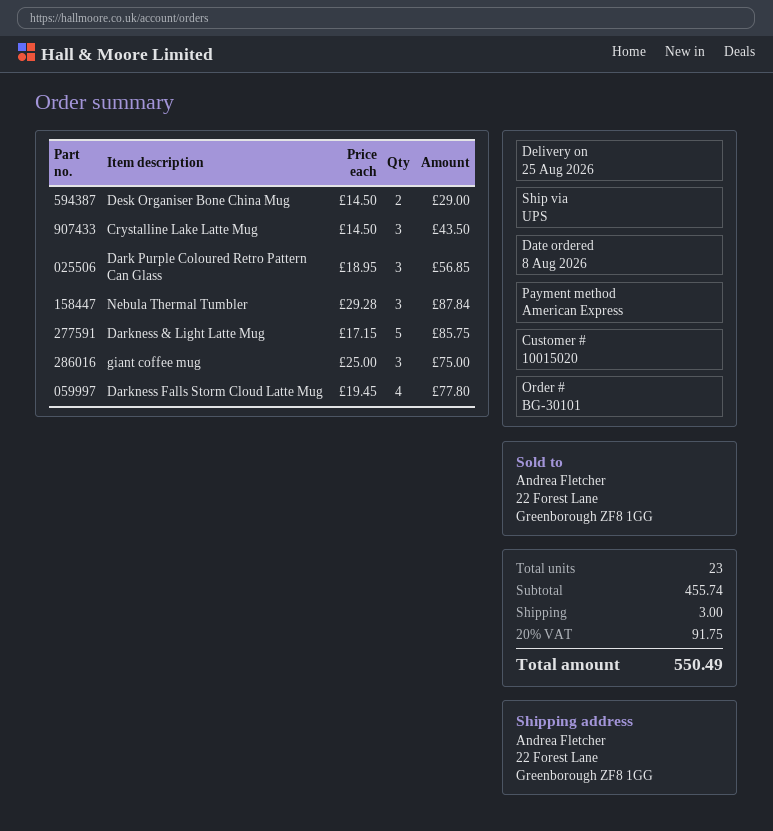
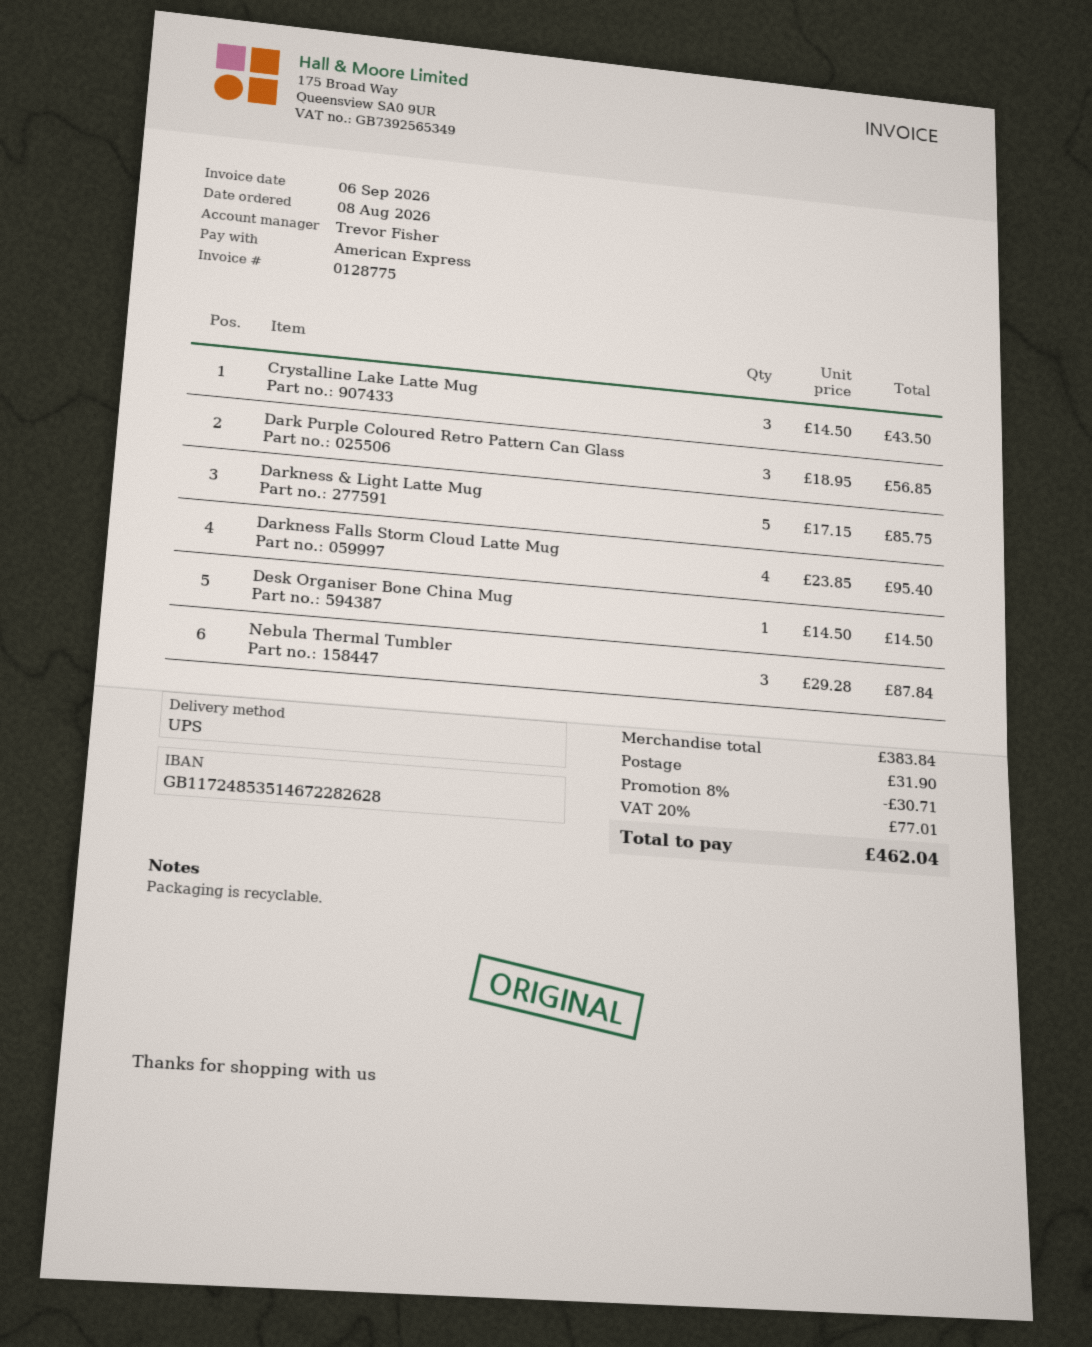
Desk Organiser Bone China Mug: 2 x 14.50 = 29.00 -> 1 x 14.50 = 14.50
giant coffee mug: 3 x 25.00 = 75.00 -> none
Darkness Falls Storm Cloud Latte Mug: 4 x 19.45 = 77.80 -> 4 x 23.85 = 95.40
subtotal: 455.74 -> 383.84
discount: none -> 8% = 30.71
shipping: 3.00 -> 31.90
tax: 20% = 91.75 -> 20% = 77.01
total: 550.49 -> 462.04

